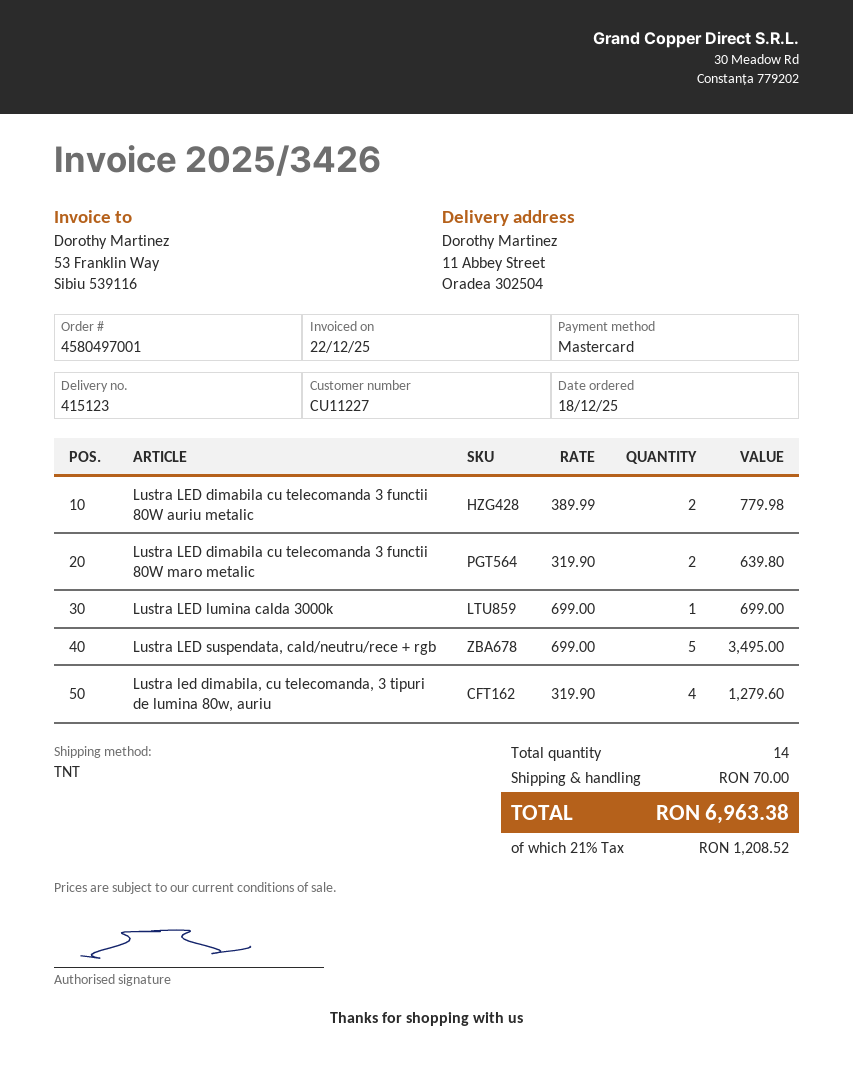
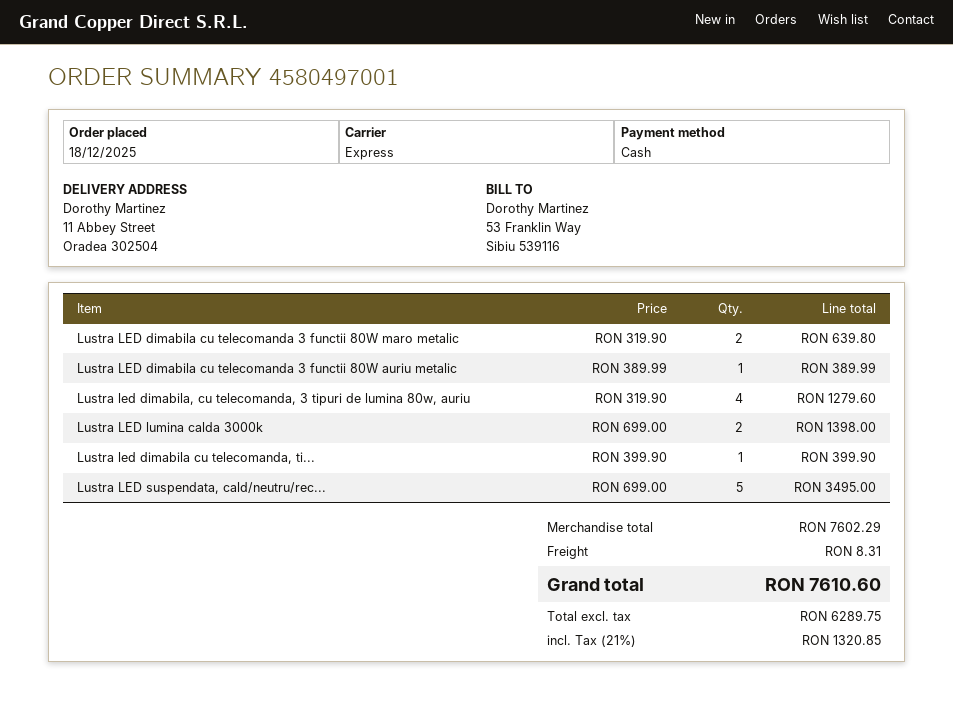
payment method: Mastercard -> cash
shipping method: TNT -> express
Lustra LED dimabila cu telecomanda 3 functii 80W auriu metalic: 2 x 389.99 = 779.98 -> 1 x 389.99 = 389.99
Lustra LED lumina calda 3000k: 1 x 699.00 = 699.00 -> 2 x 699.00 = 1398.00
Lustra led dimabila cu telecomanda, ti...: none -> 1 x 399.90 = 399.90
shipping: 70.00 -> 8.31
tax: 21% = 1208.52 -> 21% = 1320.85
total: 6963.38 -> 7610.60

